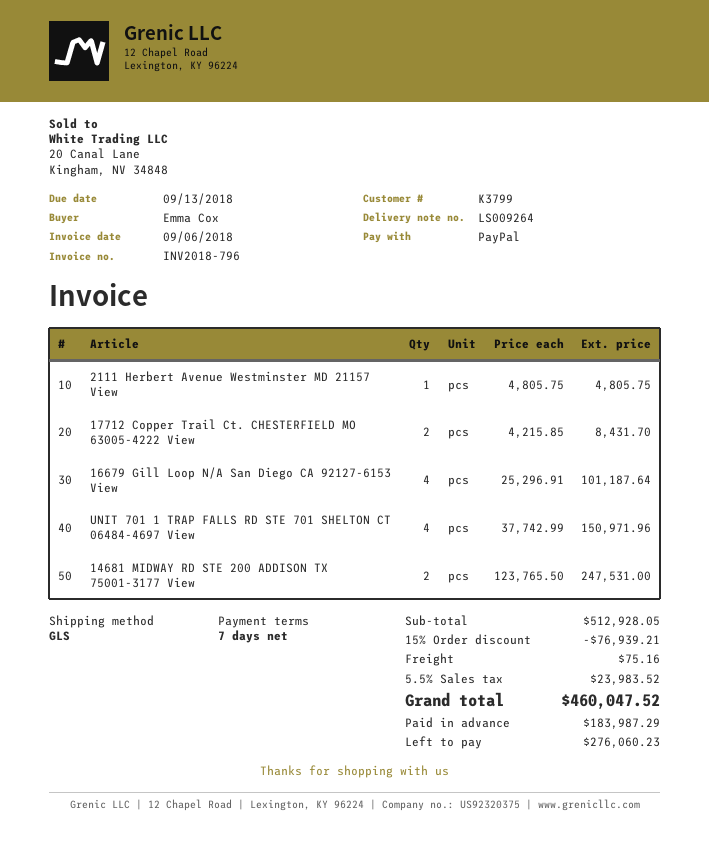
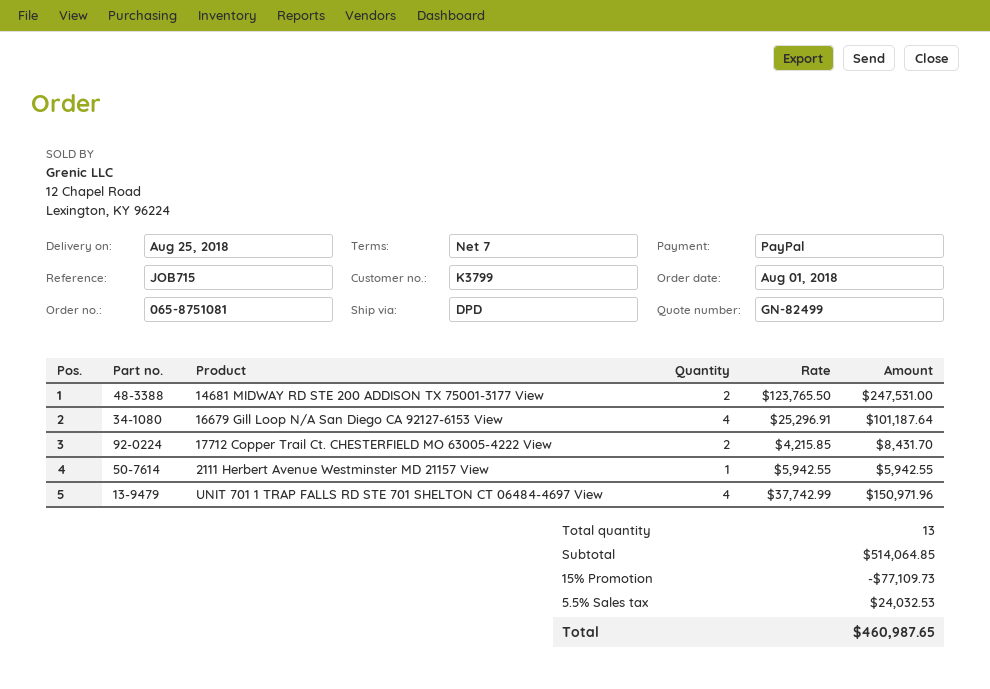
shipping method: GLS -> DPD
2111 Herbert Avenue Westminster MD 21157 View: 1 x 4805.75 = 4805.75 -> 1 x 5942.55 = 5942.55
subtotal: 512928.05 -> 514064.85
discount: 15% = 76939.21 -> 15% = 77109.73
shipping: 75.16 -> none
tax: 5.5% = 23983.52 -> 5.5% = 24032.53
total: 460047.52 -> 460987.65

